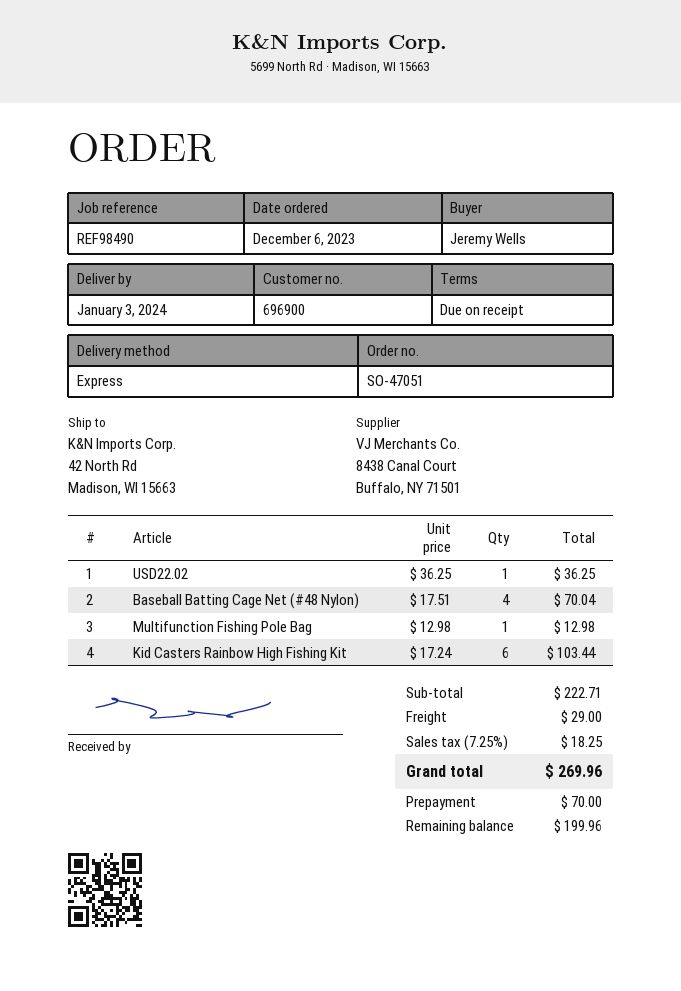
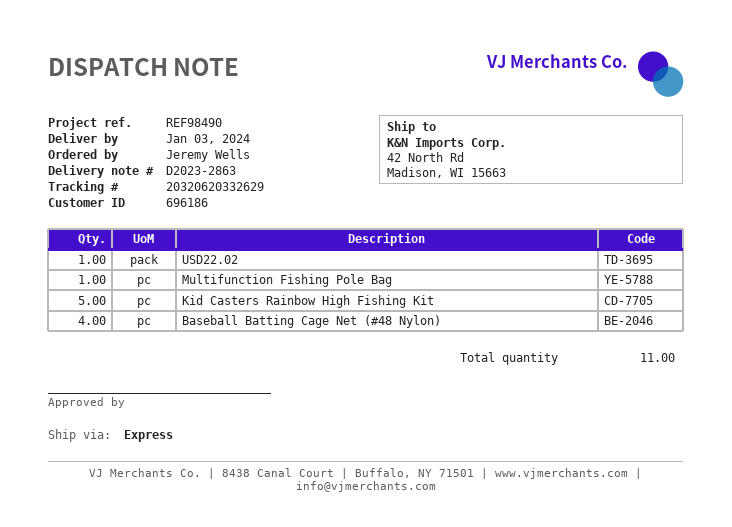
customer number: 696900 -> 696186
Kid Casters Rainbow High Fishing Kit: 6 -> 5

